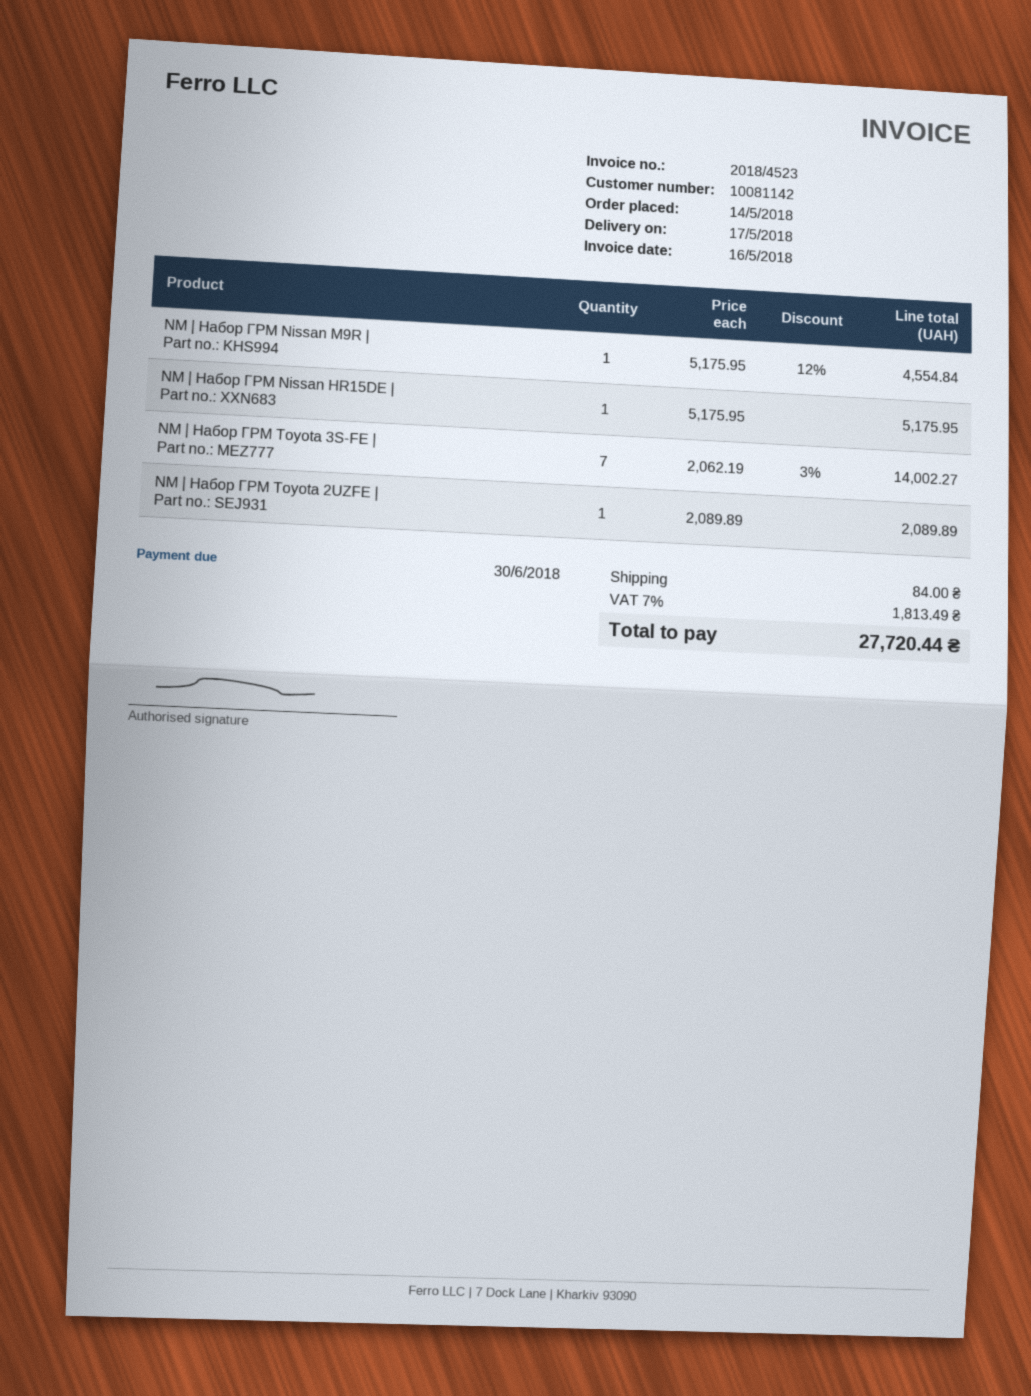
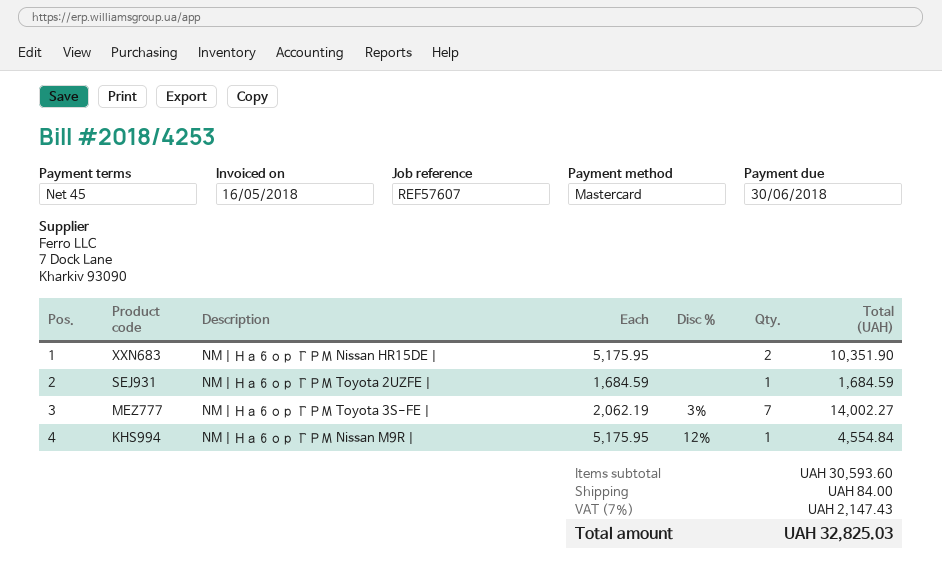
invoice number: 2018/4523 -> 2018/4253
NM | Набор ГРМ Nissan HR15DE |: 1 x 5175.95 = 5175.95 -> 2 x 5175.95 = 10351.90
NM | Набор ГРМ Toyota 2UZFE |: 1 x 2089.89 = 2089.89 -> 1 x 1684.59 = 1684.59
tax: 7% = 1813.49 -> 7% = 2147.43
total: 27720.44 -> 32825.03

